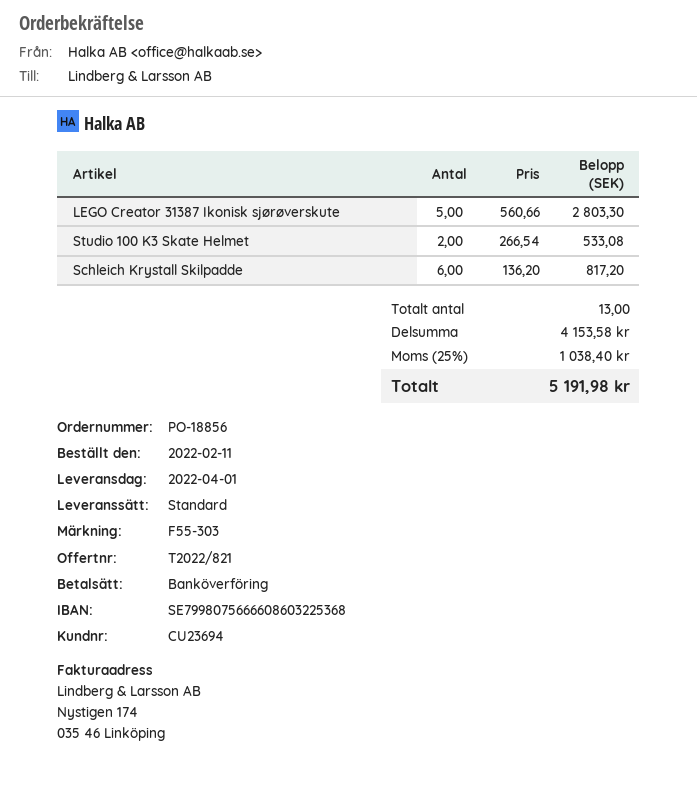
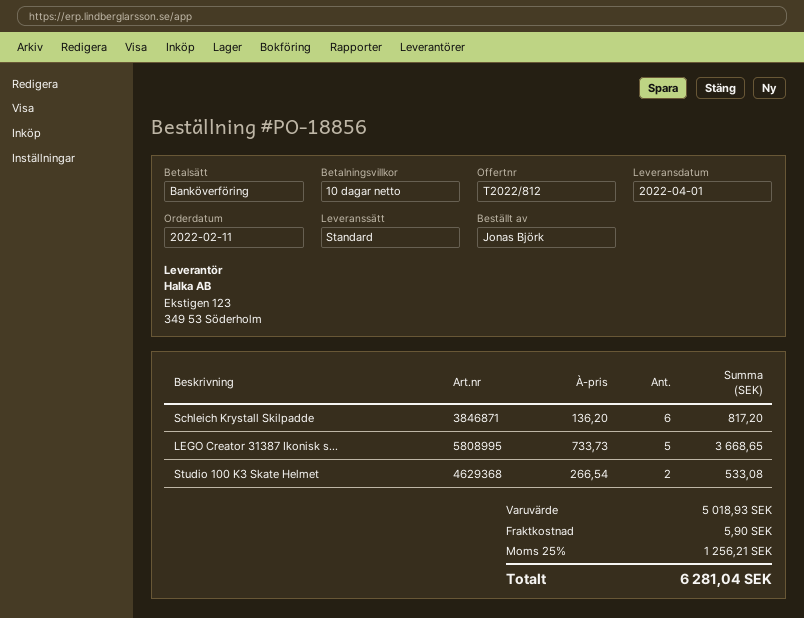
quote number: T2022/821 -> T2022/812
LEGO Creator 31387 Ikonisk sjørøverskute: 5 x 560.66 = 2803.30 -> 5 x 733.73 = 3668.65
subtotal: 4153.58 -> 5018.93
shipping: none -> 5.90
tax: 25% = 1038.40 -> 25% = 1256.21
total: 5191.98 -> 6281.04

